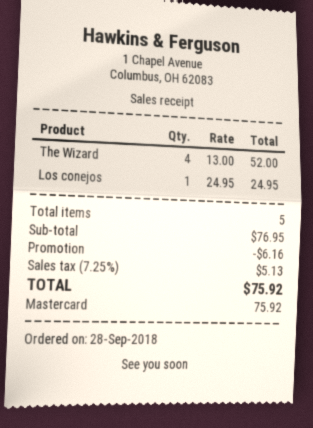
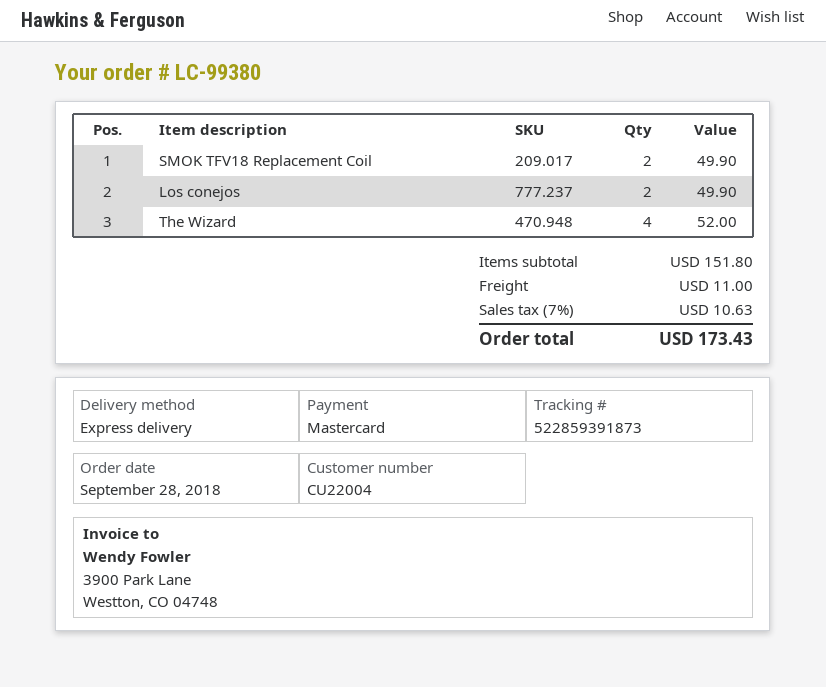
Los conejos: 1 for 24.95 -> 2 for 49.90
SMOK TFV18 Replacement Coil: none -> 2 for 49.90
subtotal: 76.95 -> 151.80
discount: 6.16 -> none
shipping: none -> 11.00
tax: 7.25% = 5.13 -> 7% = 10.63
total: 75.92 -> 173.43

